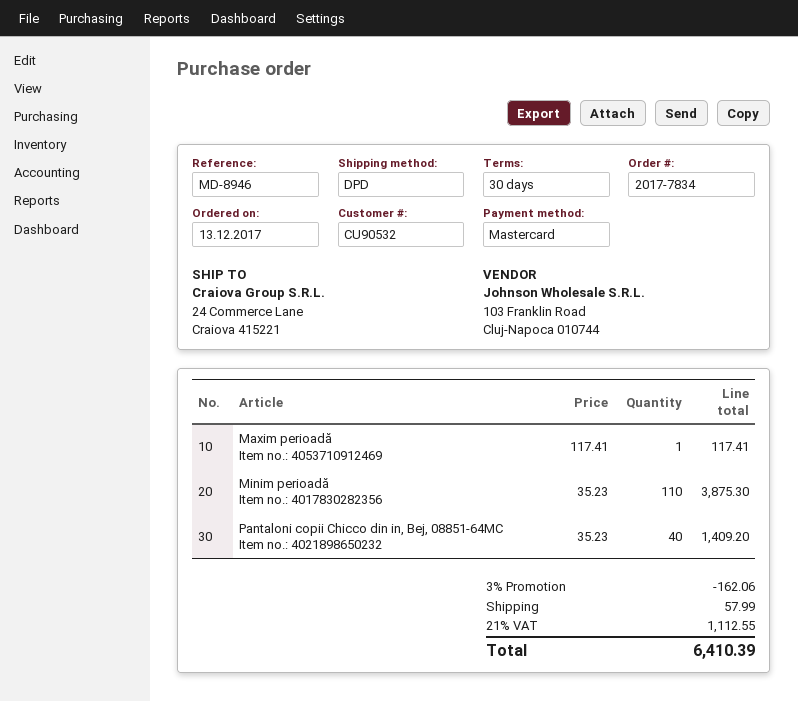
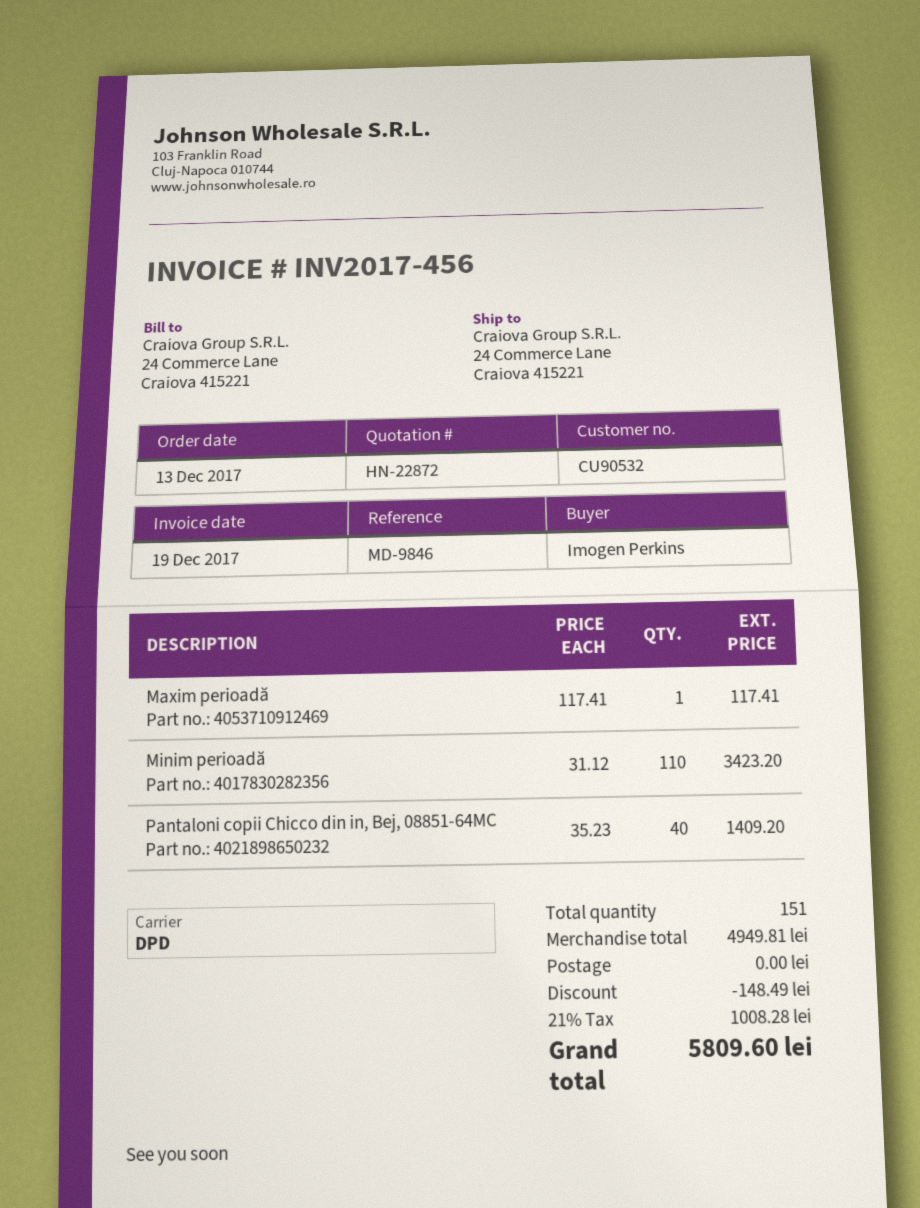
reference: MD-8946 -> MD-9846
Minim perioadă: 110 x 35.23 = 3875.30 -> 110 x 31.12 = 3423.20
discount: 162.06 -> 148.49
shipping: 57.99 -> 0.00
tax: 21% = 1112.55 -> 21% = 1008.28
total: 6410.39 -> 5809.60

